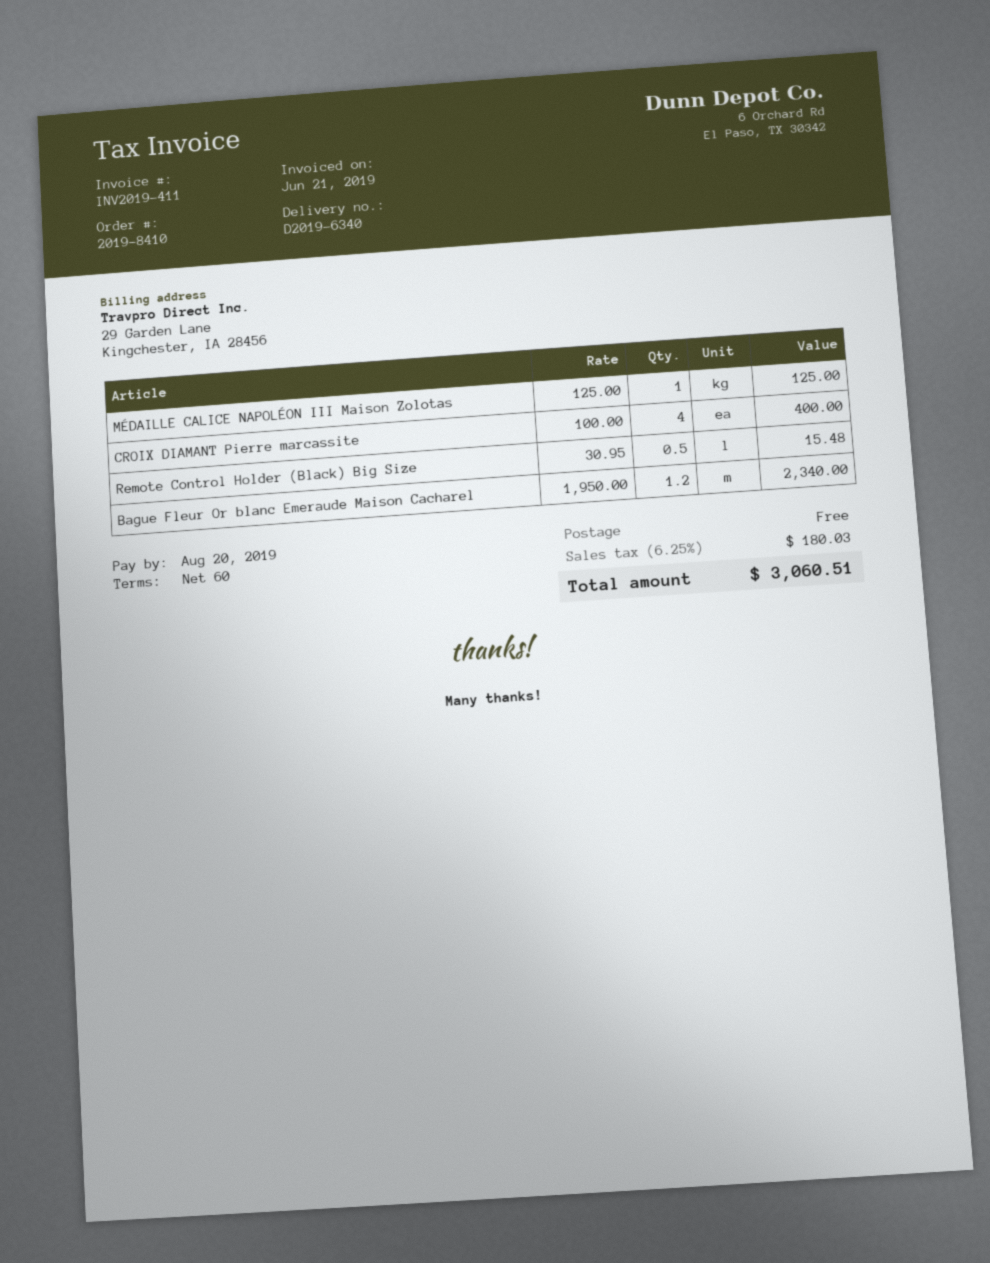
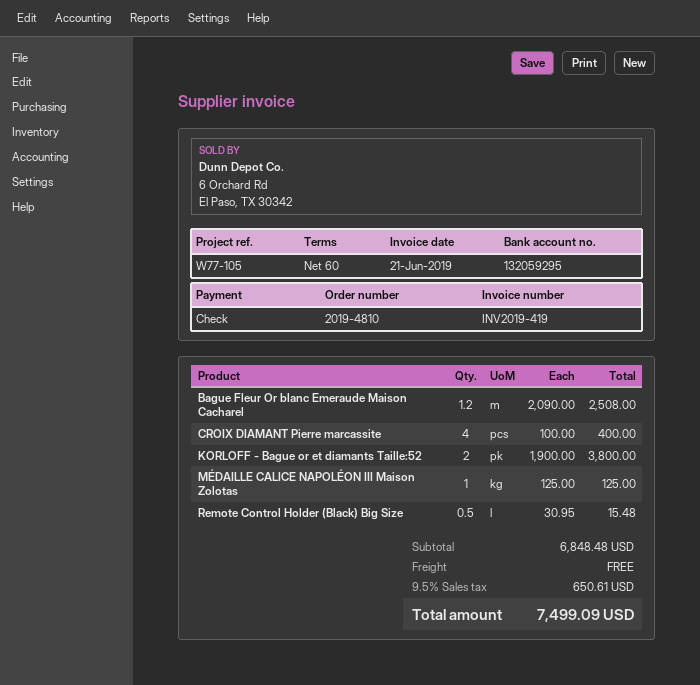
order number: 2019-8410 -> 2019-4810
invoice number: INV2019-411 -> INV2019-419
Bague Fleur Or blanc Emeraude Maison Cacharel: 1.2 x 1950.00 = 2340.00 -> 1.2 x 2090.00 = 2508.00
KORLOFF - Bague or et diamants Taille:52: none -> 2 x 1900.00 = 3800.00
tax: 6.25% = 180.03 -> 9.5% = 650.61
total: 3060.51 -> 7499.09

